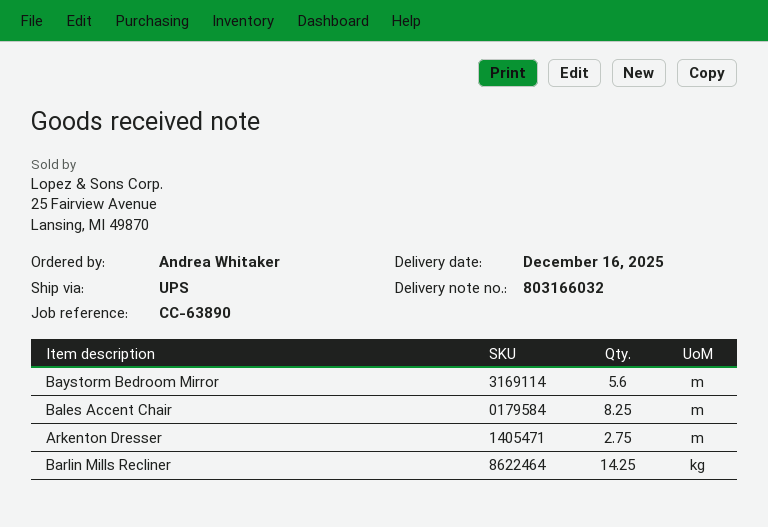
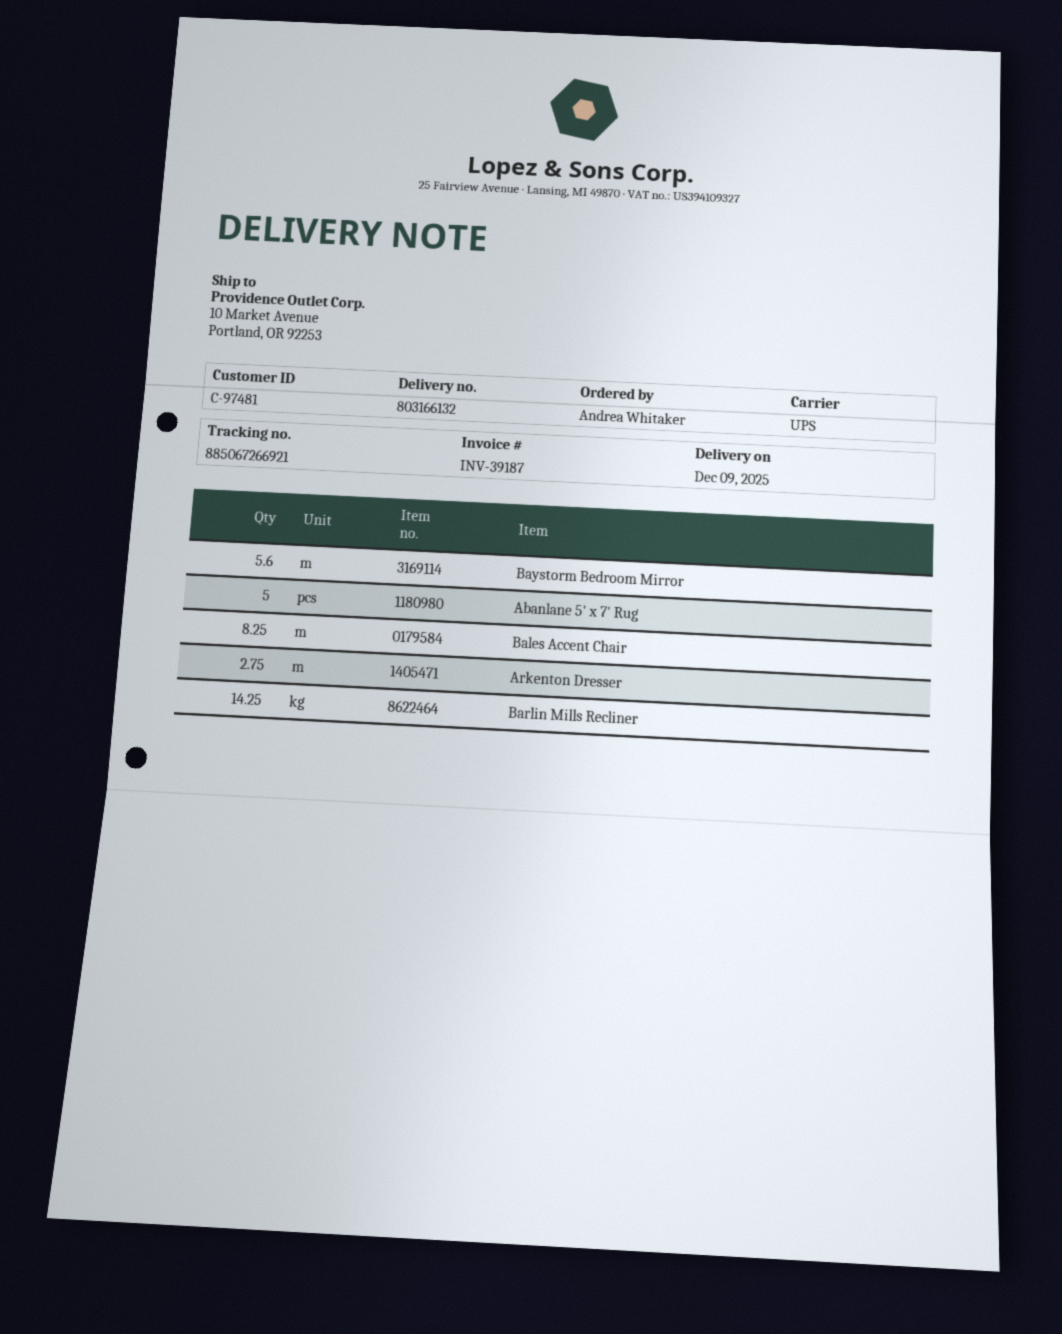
delivery note number: 803166032 -> 803166132
delivery date: 2025-12-16 -> 2025-12-09
Abanlane 5' x 7' Rug: none -> 5

